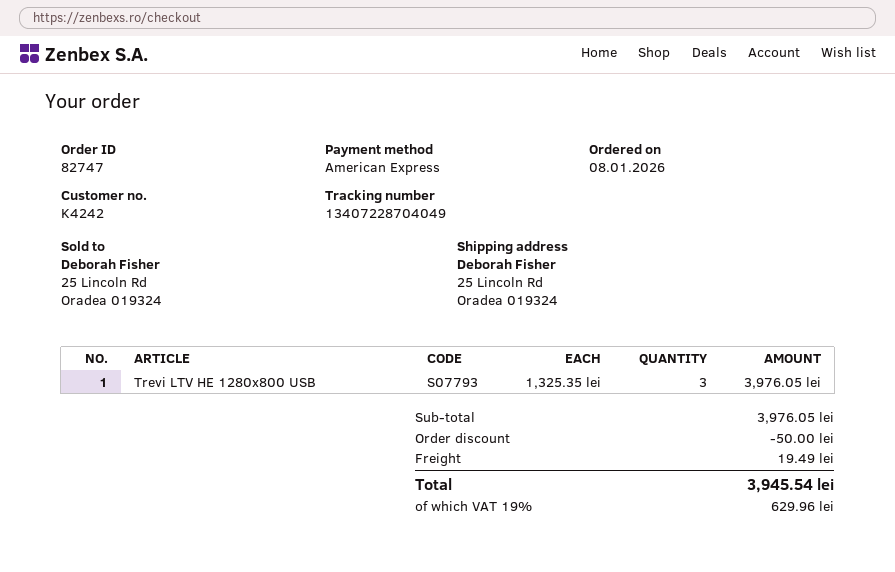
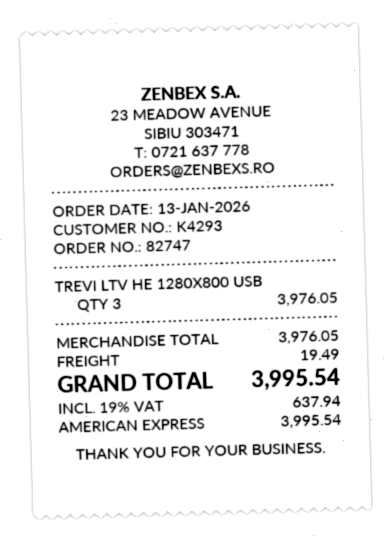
order date: 2026-01-08 -> 2026-01-13
customer number: K4242 -> K4293
discount: 50.00 -> none
tax: 19% = 629.96 -> 19% = 637.94
total: 3945.54 -> 3995.54

